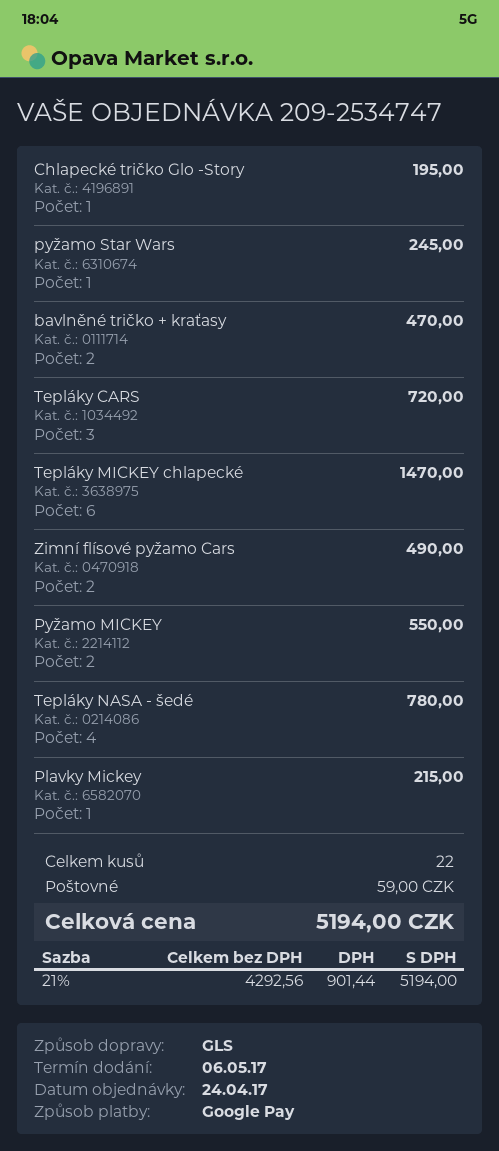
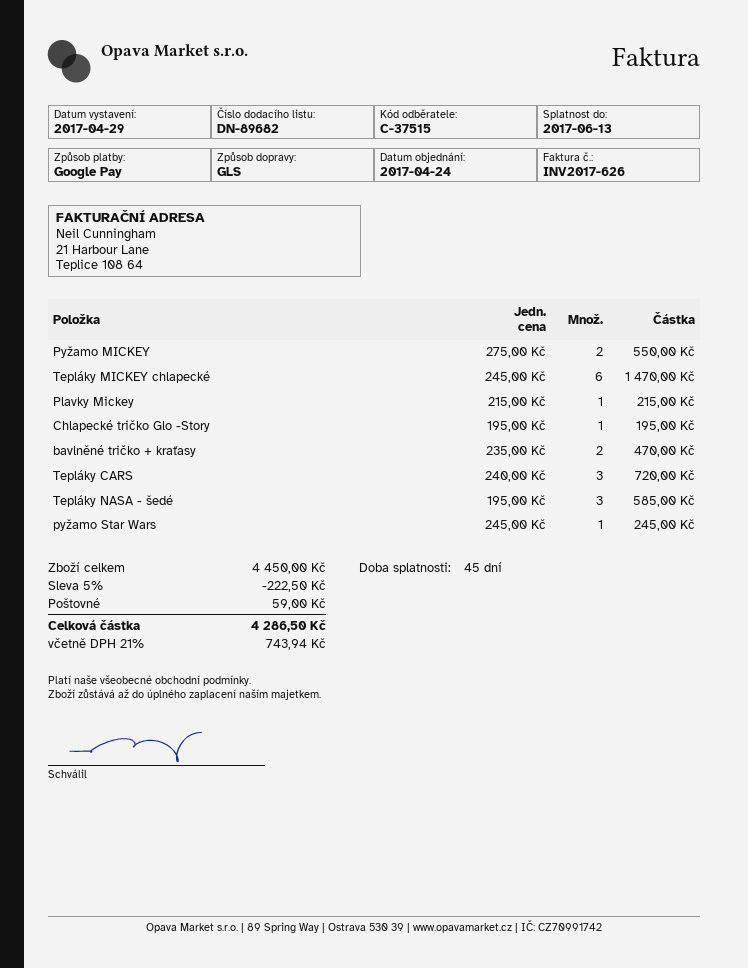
Zimní flísové pyžamo Cars: 2 for 490.00 -> none
Tepláky NASA - šedé: 4 for 780.00 -> 3 for 585.00
discount: none -> 5% = 222.50
tax: 21% = 901.44 -> 21% = 743.94
total: 5194.00 -> 4286.50

